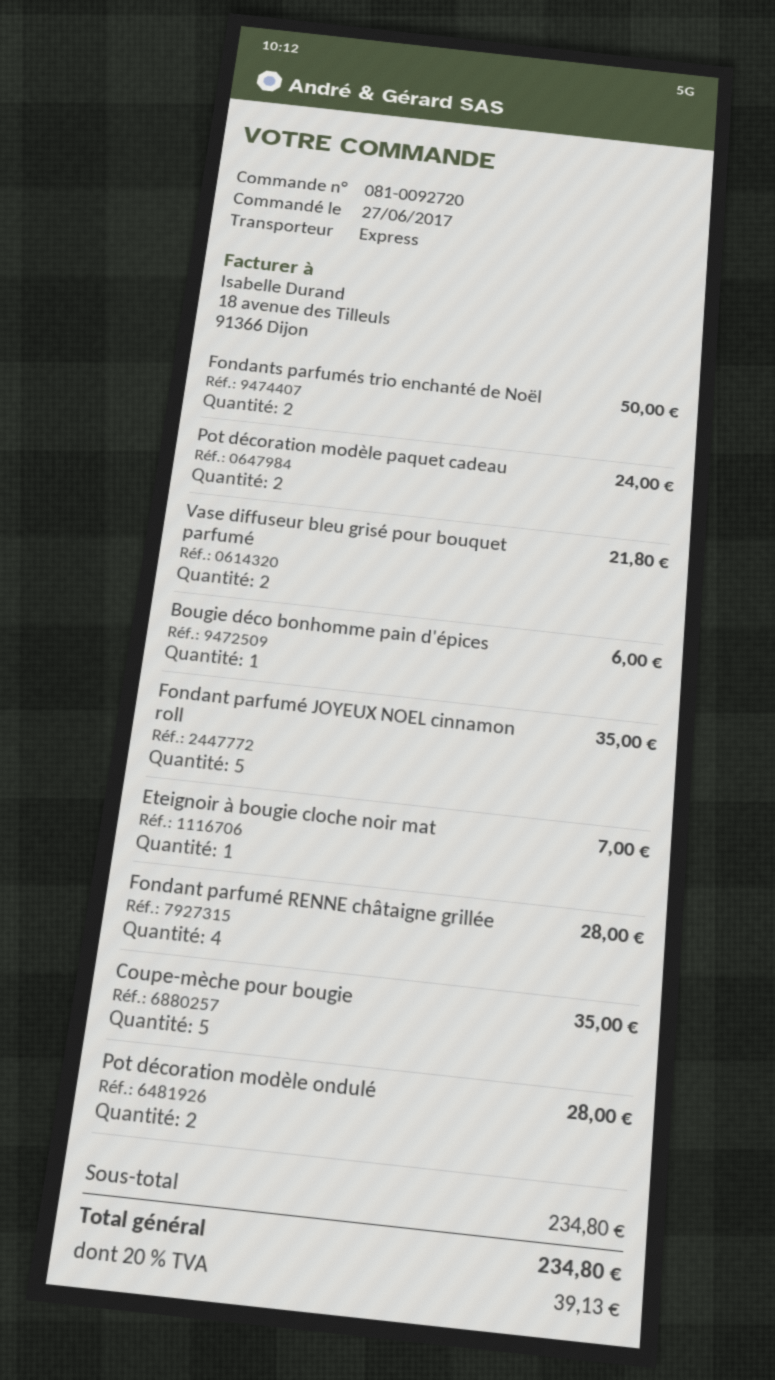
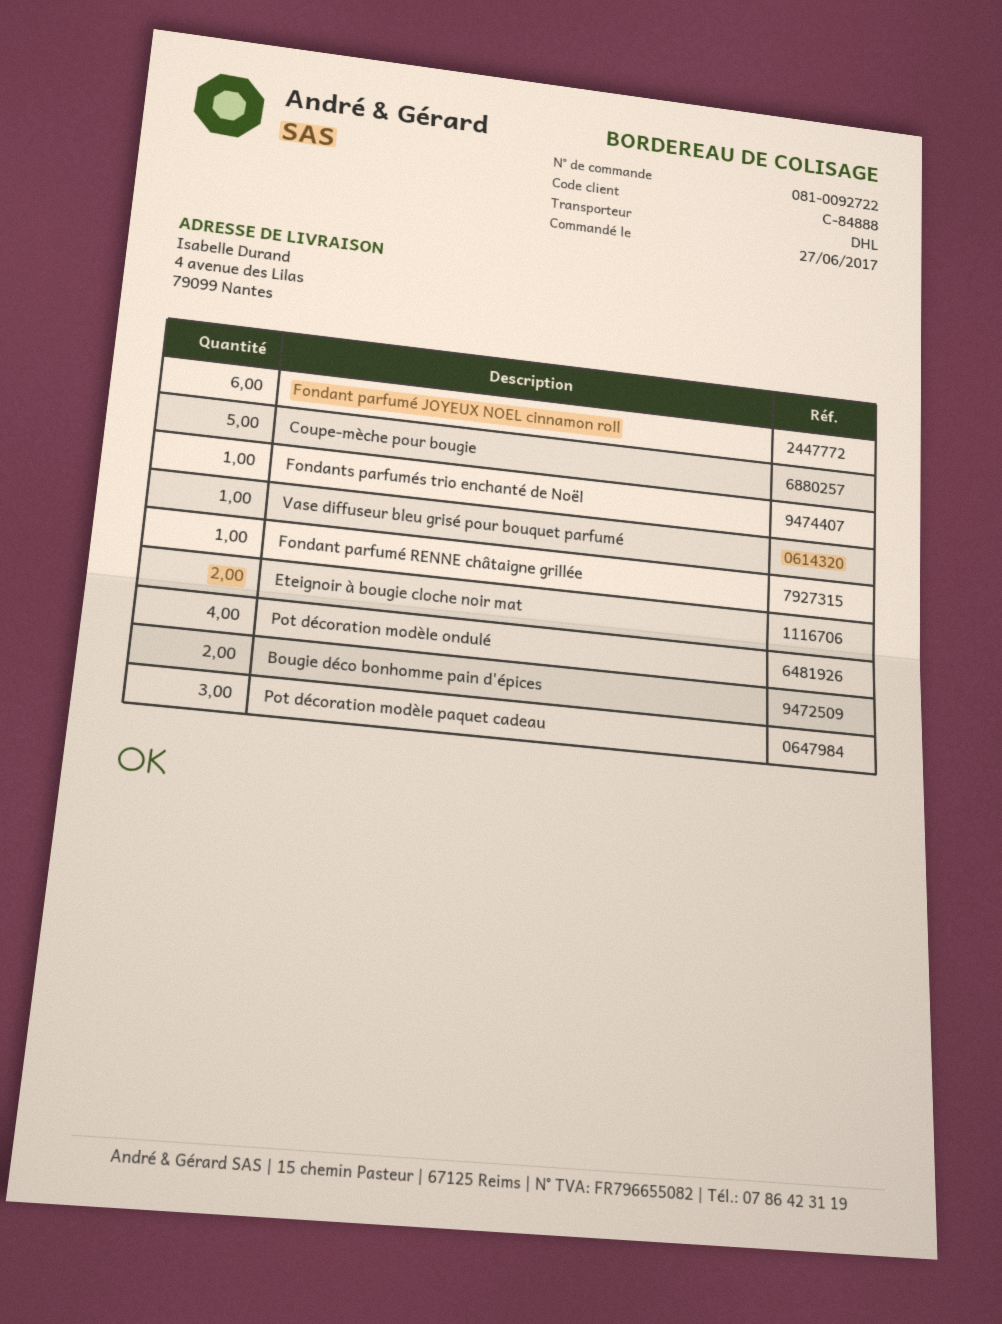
order number: 081-0092720 -> 081-0092722
shipping method: express -> DHL
Fondants parfumés trio enchanté de Noël: 2 -> 1
Pot décoration modèle paquet cadeau: 2 -> 3
Vase diffuseur bleu grisé pour bouquet parfumé: 2 -> 1
Bougie déco bonhomme pain d'épices: 1 -> 2
Fondant parfumé JOYEUX NOEL cinnamon roll: 5 -> 6
Eteignoir à bougie cloche noir mat: 1 -> 2
Fondant parfumé RENNE châtaigne grillée: 4 -> 1
Pot décoration modèle ondulé: 2 -> 4

